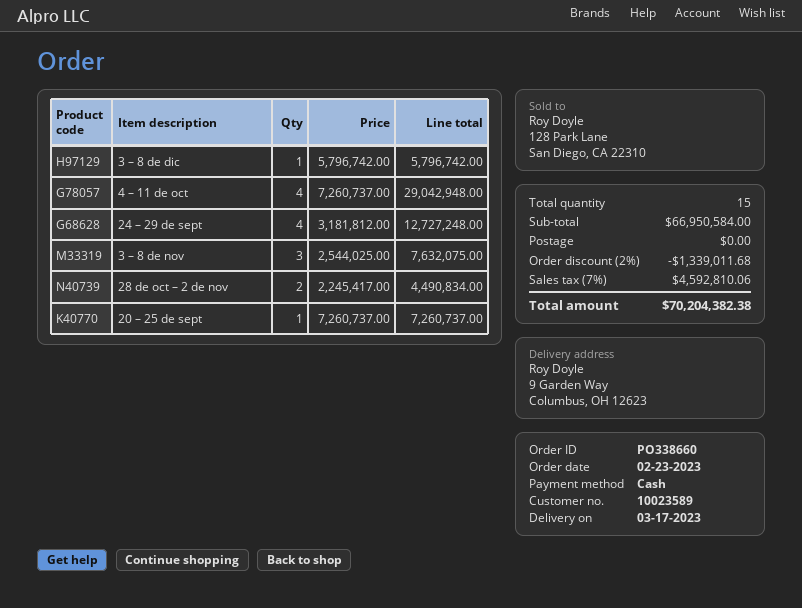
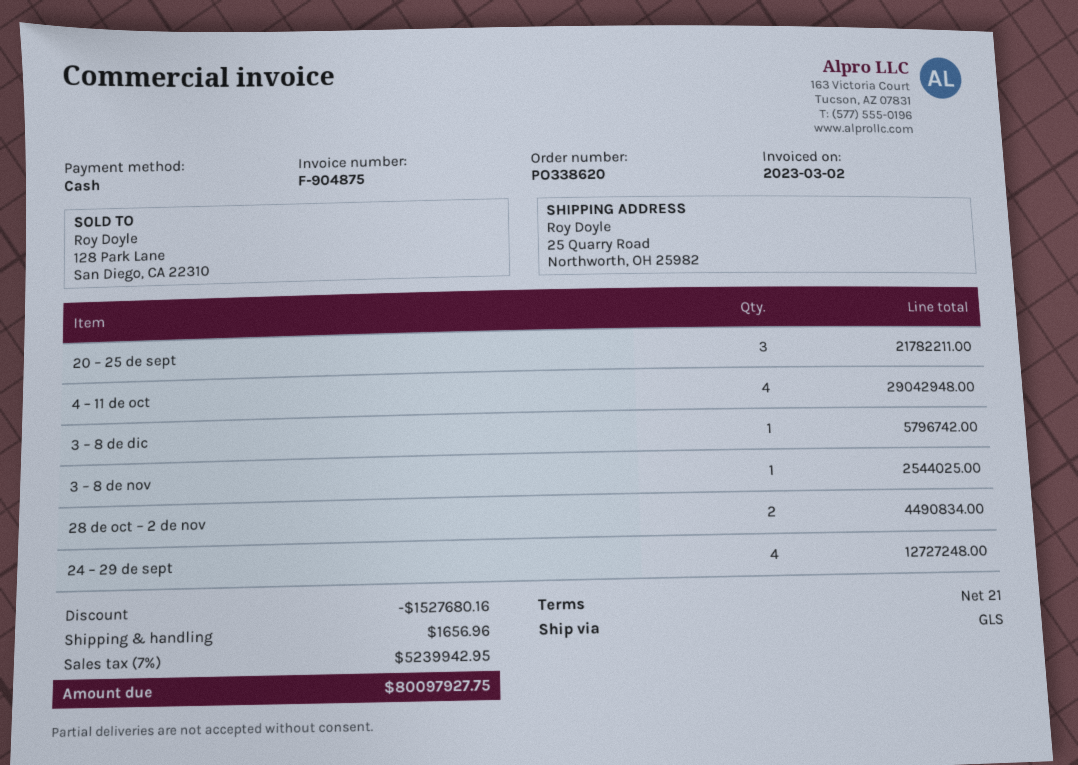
order number: PO338660 -> PO338620
ship to: 9 Garden Way, Columbus, OH 12623 -> 25 Quarry Road, Northworth, OH 25982
3 – 8 de nov: 3 for 7632075.00 -> 1 for 2544025.00
20 – 25 de sept: 1 for 7260737.00 -> 3 for 21782211.00
discount: 1339011.68 -> 1527680.16
shipping: 0.00 -> 1656.96
tax: 7% = 4592810.06 -> 7% = 5239942.95
total: 70204382.38 -> 80097927.75

